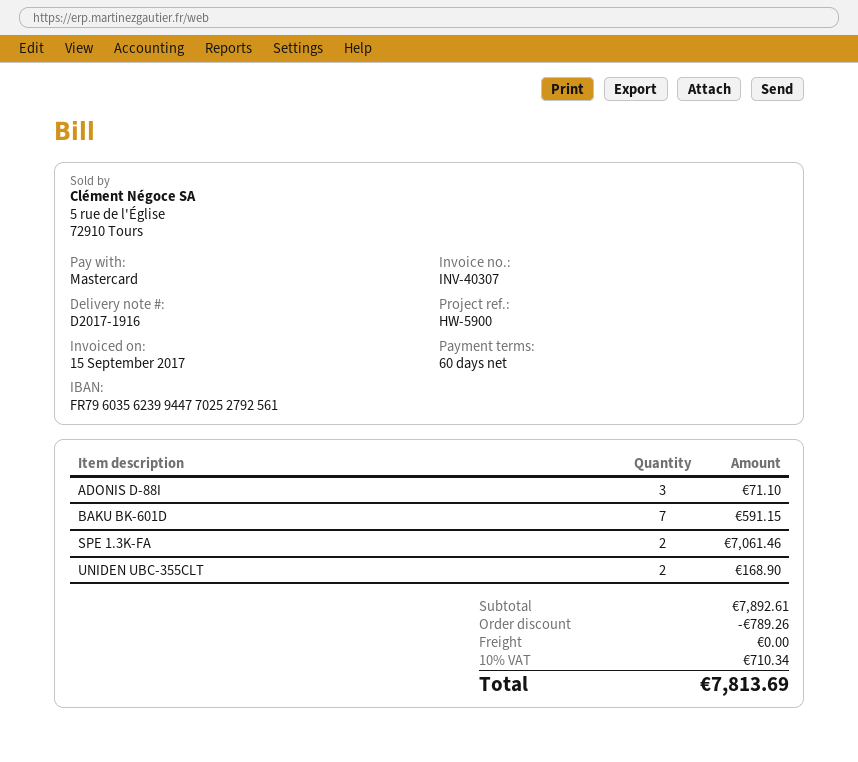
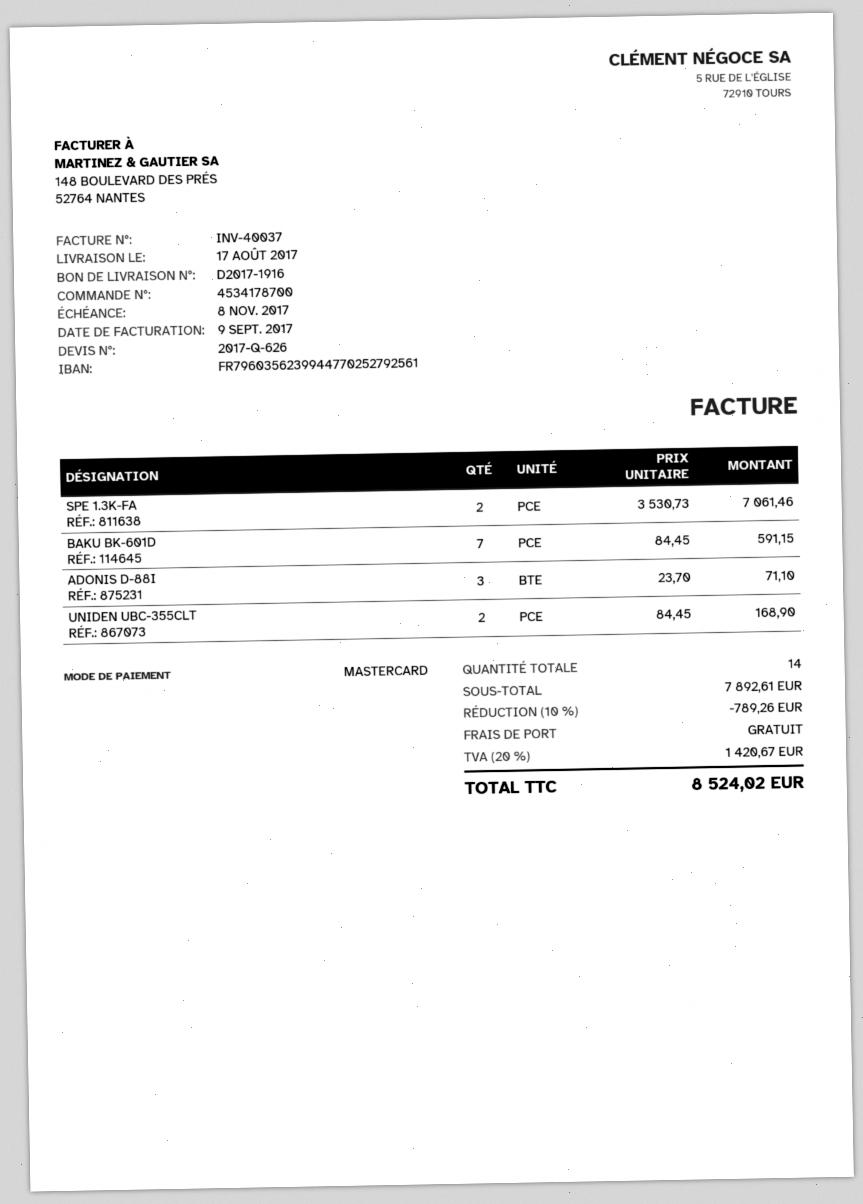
invoice number: INV-40307 -> INV-40037
invoice date: 2017-09-15 -> 2017-09-09
tax: 10% = 710.34 -> 20% = 1420.67
total: 7813.69 -> 8524.02

